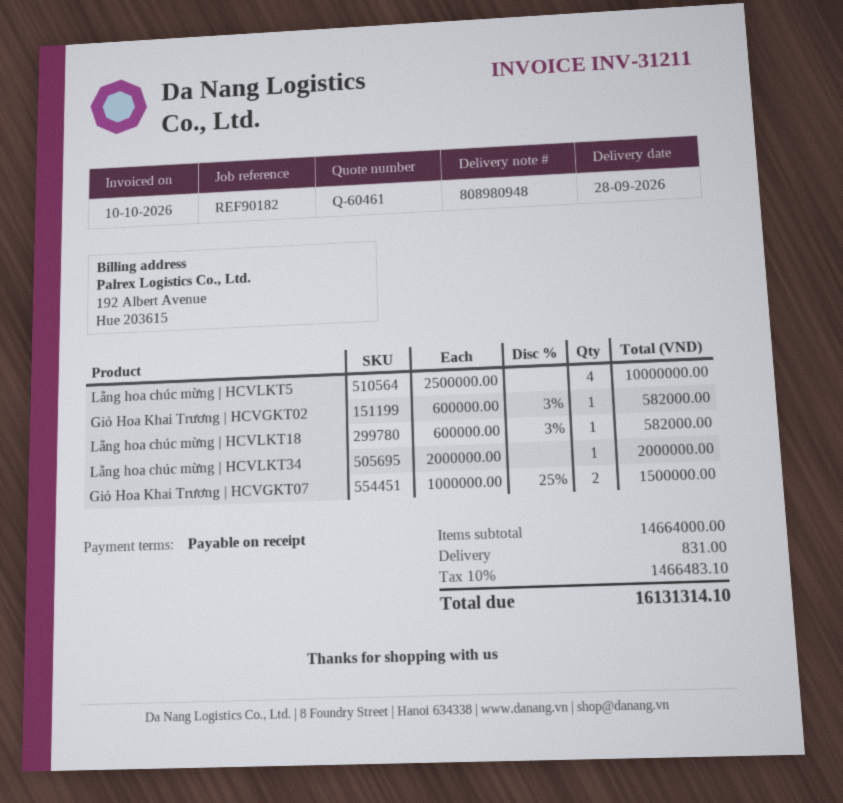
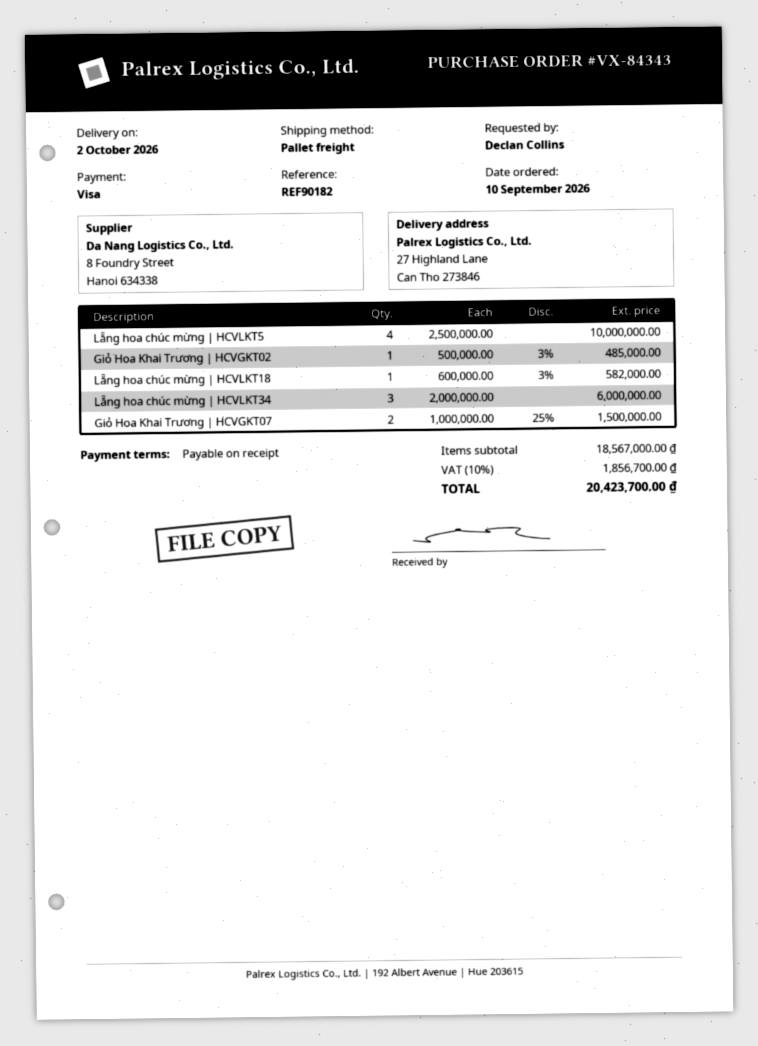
delivery date: 2026-09-28 -> 2026-10-02
Giỏ Hoa Khai Trương | HCVGKT02: 1 x 600000.00 - 3% = 582000.00 -> 1 x 500000.00 - 3% = 485000.00
Lẵng hoa chúc mừng | HCVLKT34: 1 x 2000000.00 = 2000000.00 -> 3 x 2000000.00 = 6000000.00
subtotal: 14664000.00 -> 18567000.00
shipping: 831.00 -> none
tax: 10% = 1466483.10 -> 10% = 1856700.00
total: 16131314.10 -> 20423700.00

